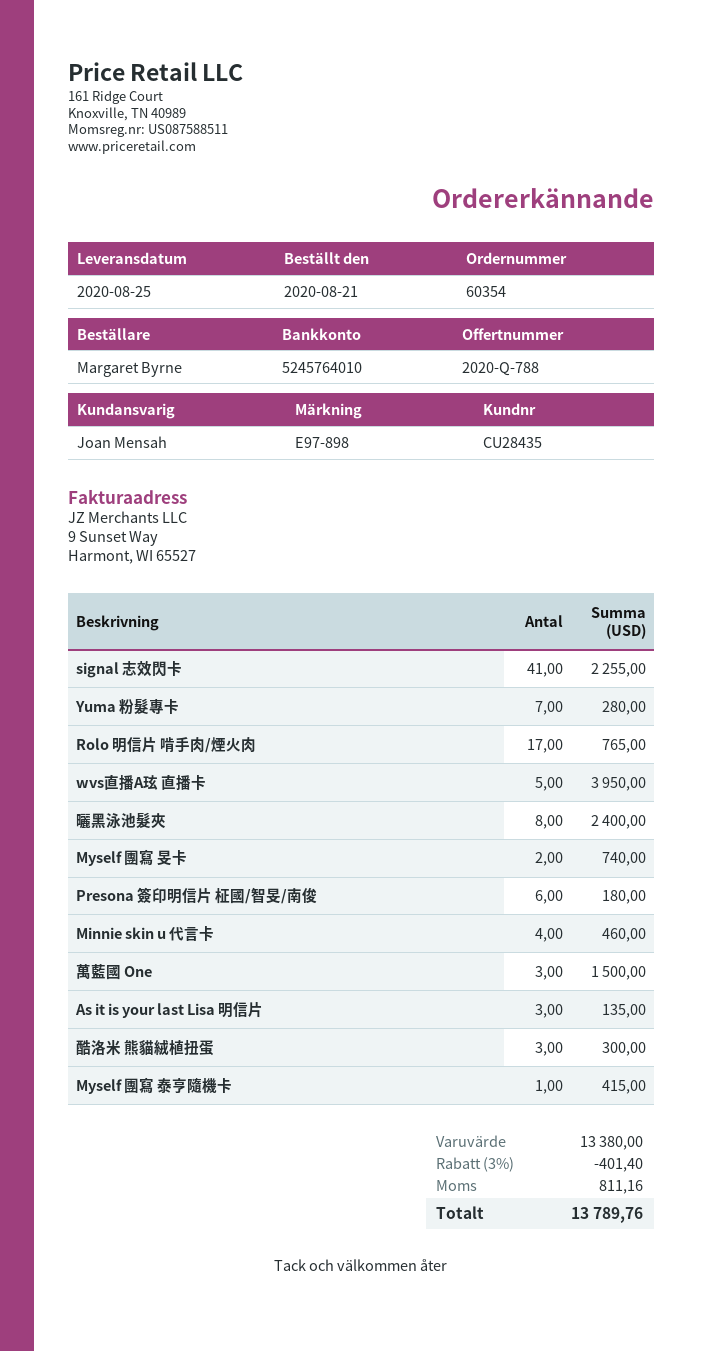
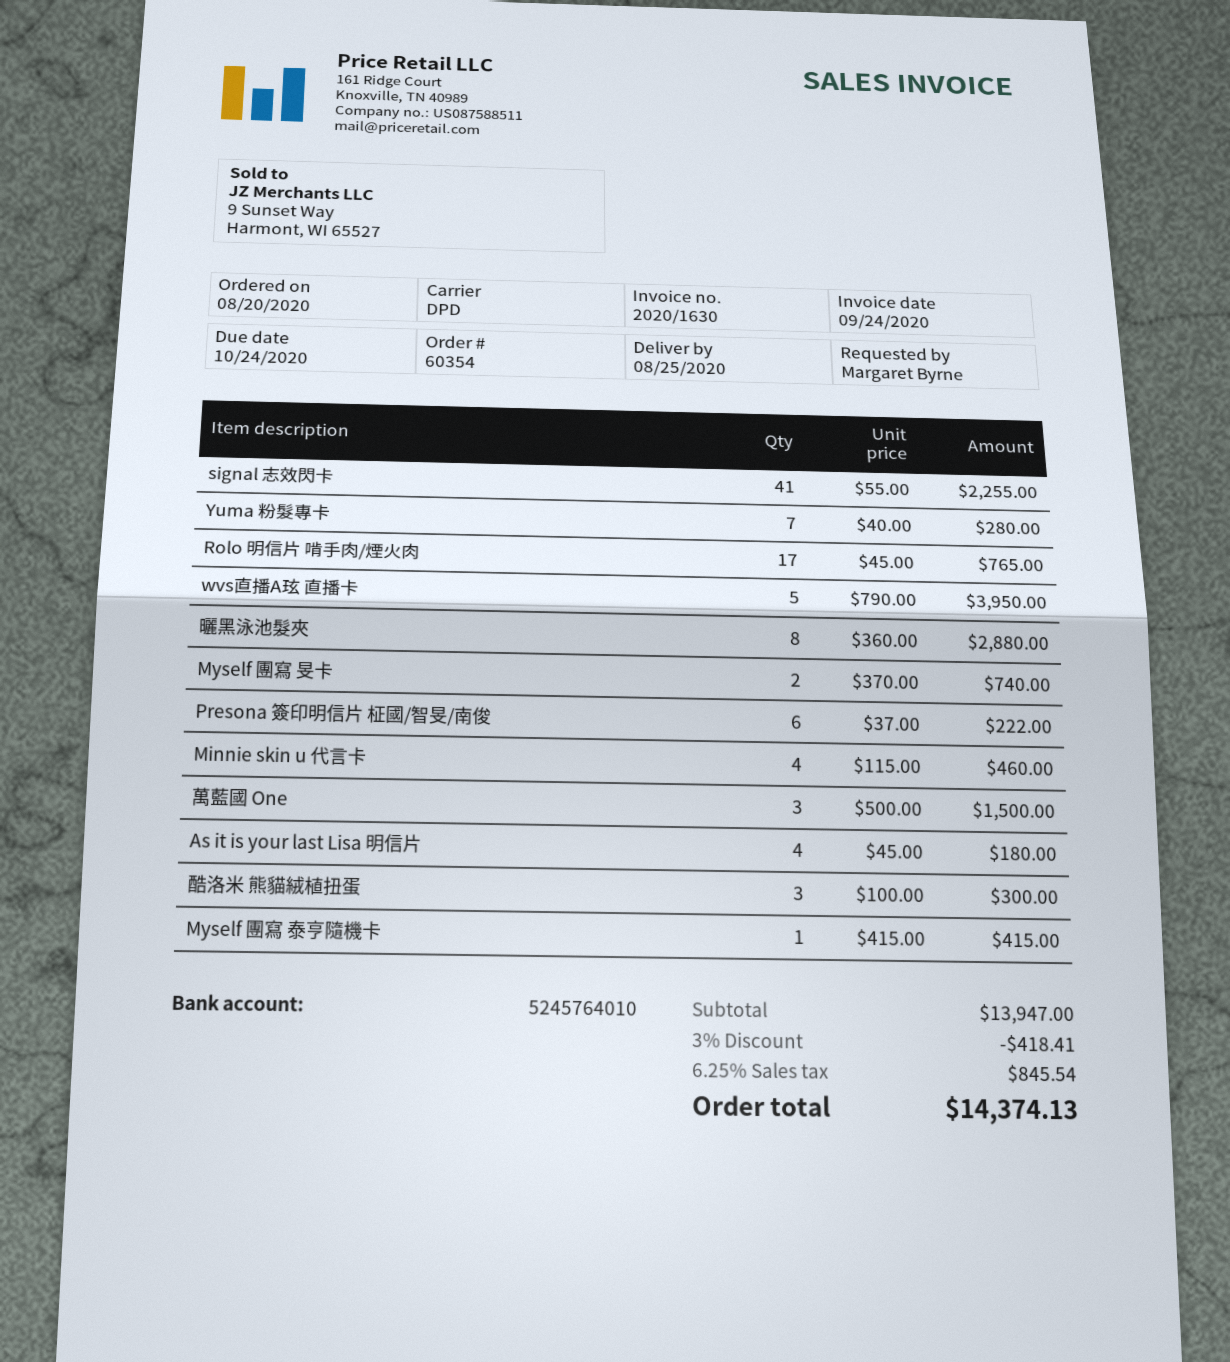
order date: 2020-08-21 -> 2020-08-20
曬黑泳池髮夾: 8 for 2400.00 -> 8 for 2880.00
Presona 簽印明信片 柾國/智旻/南俊: 6 for 180.00 -> 6 for 222.00
As it is your last Lisa 明信片: 3 for 135.00 -> 4 for 180.00
subtotal: 13380.00 -> 13947.00
discount: 3% = 401.40 -> 3% = 418.41
tax: 811.16 -> 845.54
total: 13789.76 -> 14374.13

